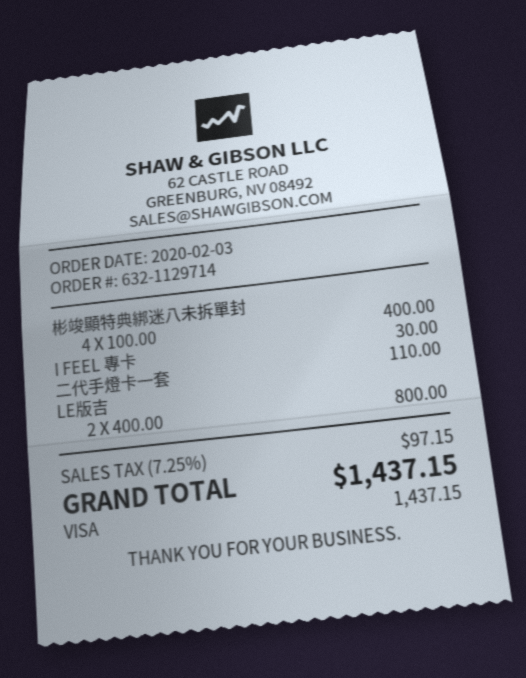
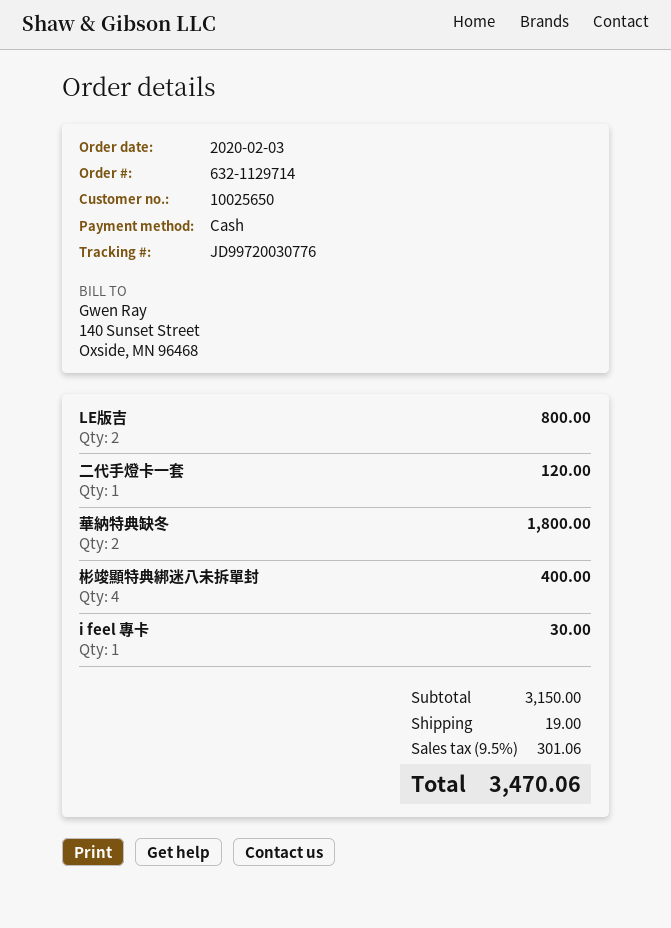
payment method: Visa -> cash
二代手燈卡一套: 1 for 110.00 -> 1 for 120.00
華納特典缺冬: none -> 2 for 1800.00
shipping: none -> 19.00
tax: 7.25% = 97.15 -> 9.5% = 301.06
total: 1437.15 -> 3470.06

